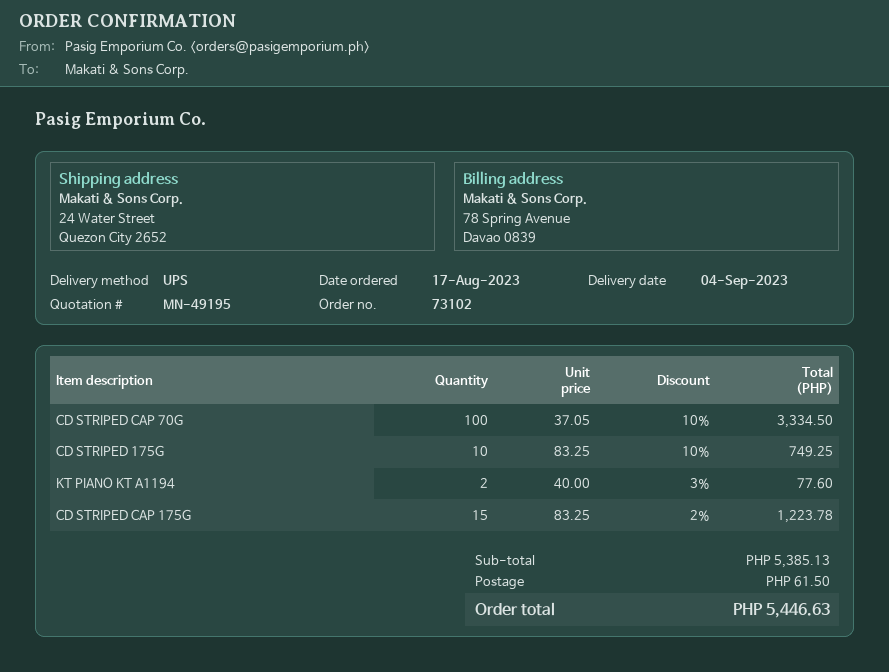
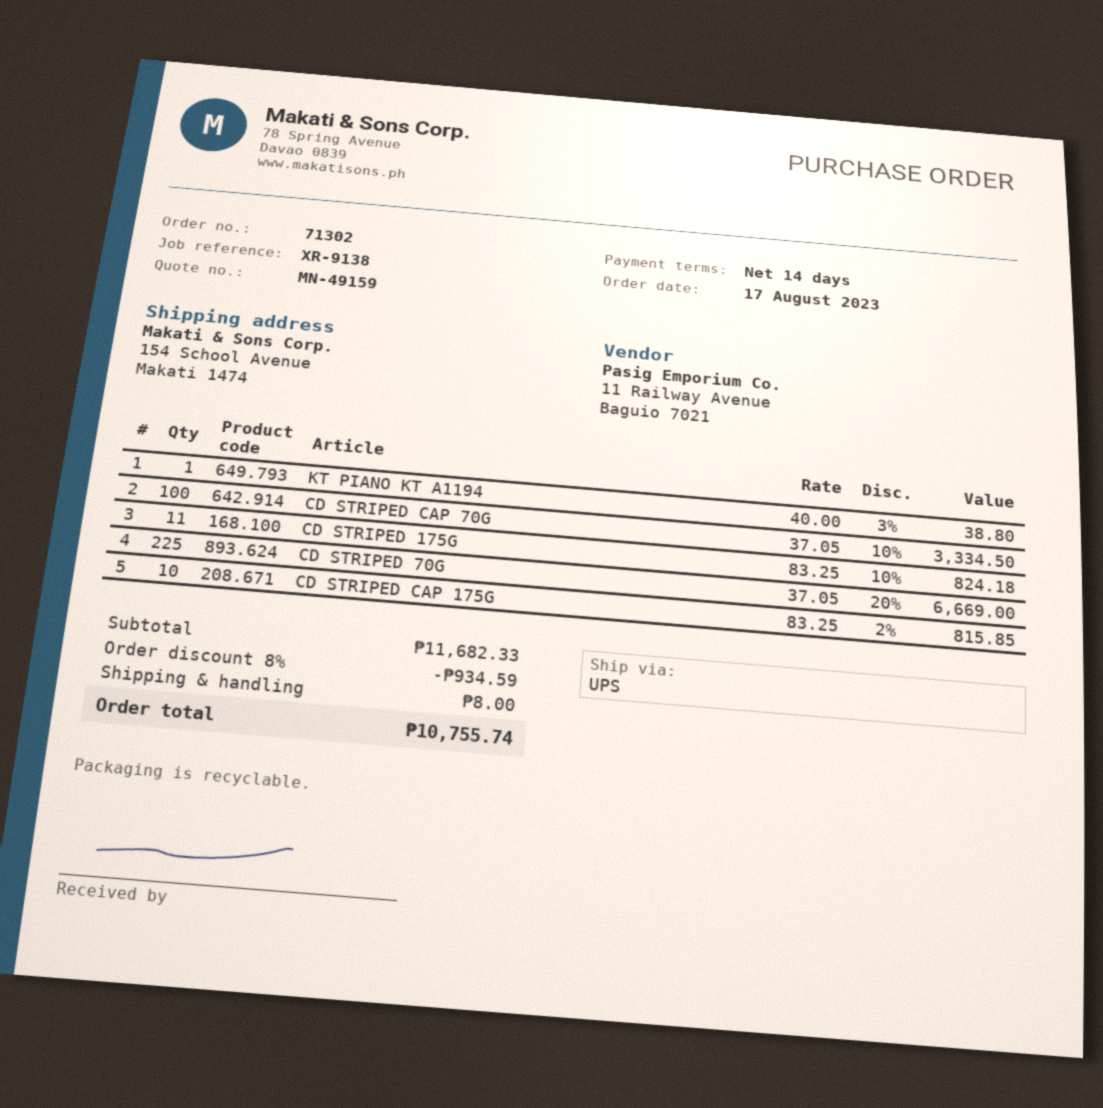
quote number: MN-49195 -> MN-49159
order number: 73102 -> 71302
ship to: 24 Water Street, Quezon City 2652 -> 154 School Avenue, Makati 1474
CD STRIPED 175G: 10 x 83.25 - 10% = 749.25 -> 11 x 83.25 - 10% = 824.18
KT PIANO KT A1194: 2 x 40.00 - 3% = 77.60 -> 1 x 40.00 - 3% = 38.80
CD STRIPED CAP 175G: 15 x 83.25 - 2% = 1223.78 -> 10 x 83.25 - 2% = 815.85
CD STRIPED 70G: none -> 225 x 37.05 - 20% = 6669.00
subtotal: 5385.13 -> 11682.33
discount: none -> 8% = 934.59
shipping: 61.50 -> 8.00
total: 5446.63 -> 10755.74

